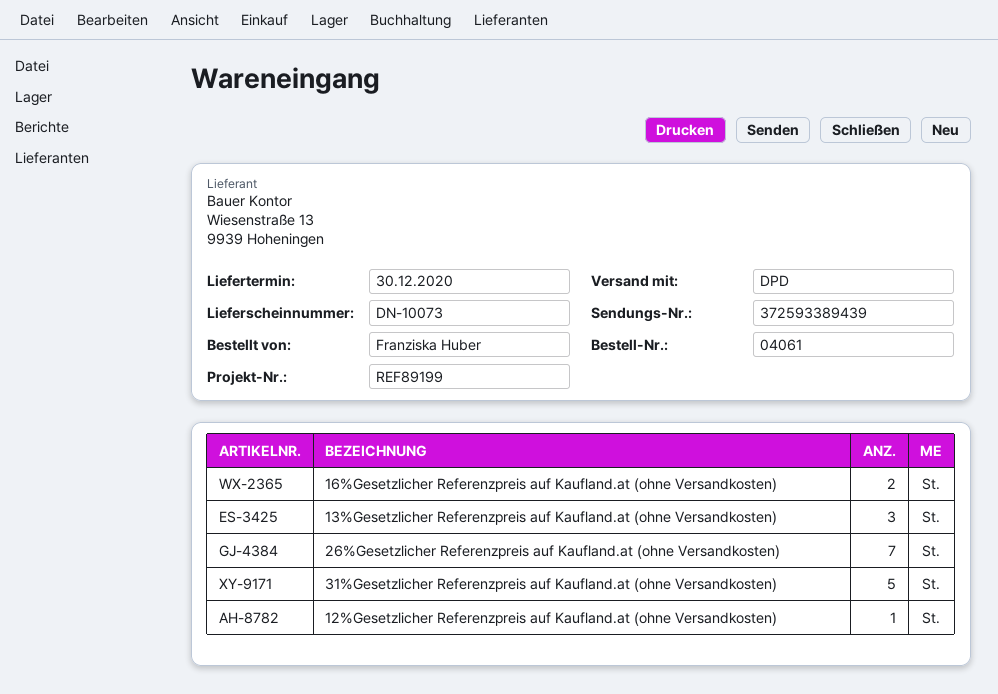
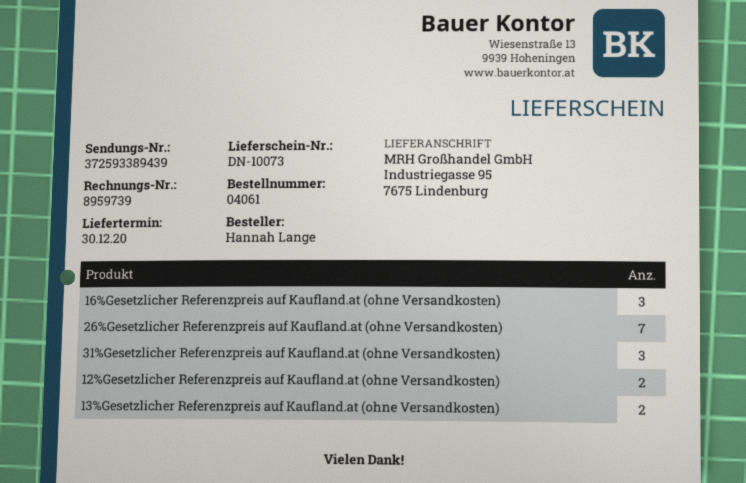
ordered by: Franziska Huber -> Hannah Lange
16%Gesetzlicher Referenzpreis auf Kaufland.at (ohne Versandkosten): 2 -> 3
13%Gesetzlicher Referenzpreis auf Kaufland.at (ohne Versandkosten): 3 -> 2
31%Gesetzlicher Referenzpreis auf Kaufland.at (ohne Versandkosten): 5 -> 3
12%Gesetzlicher Referenzpreis auf Kaufland.at (ohne Versandkosten): 1 -> 2

